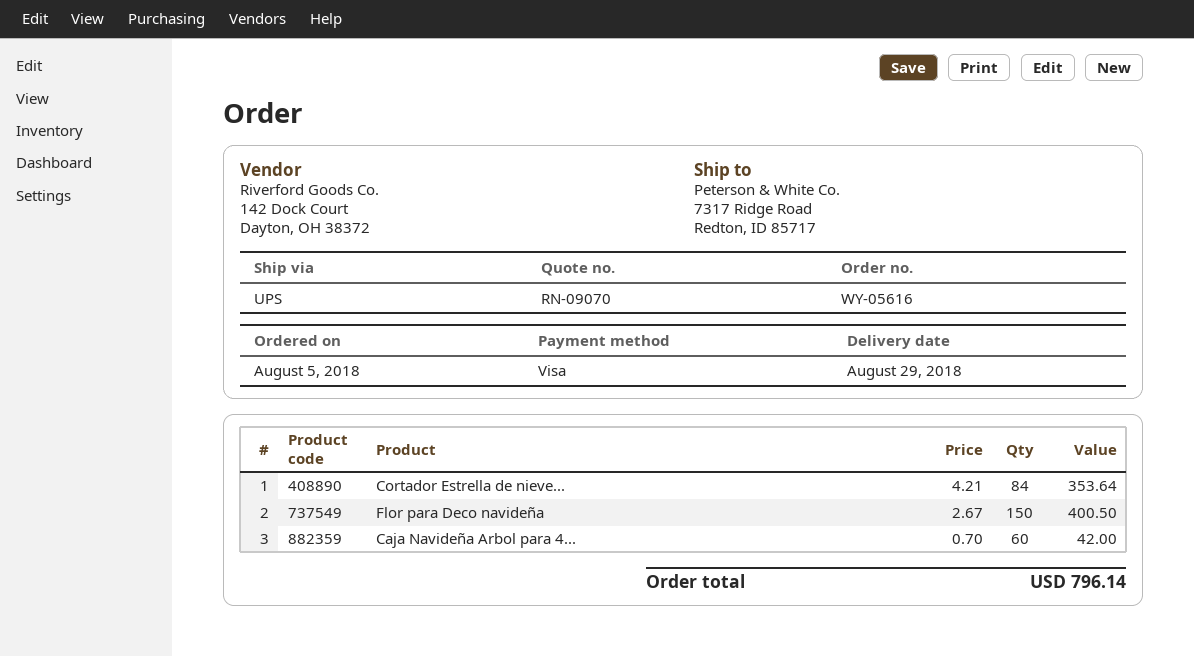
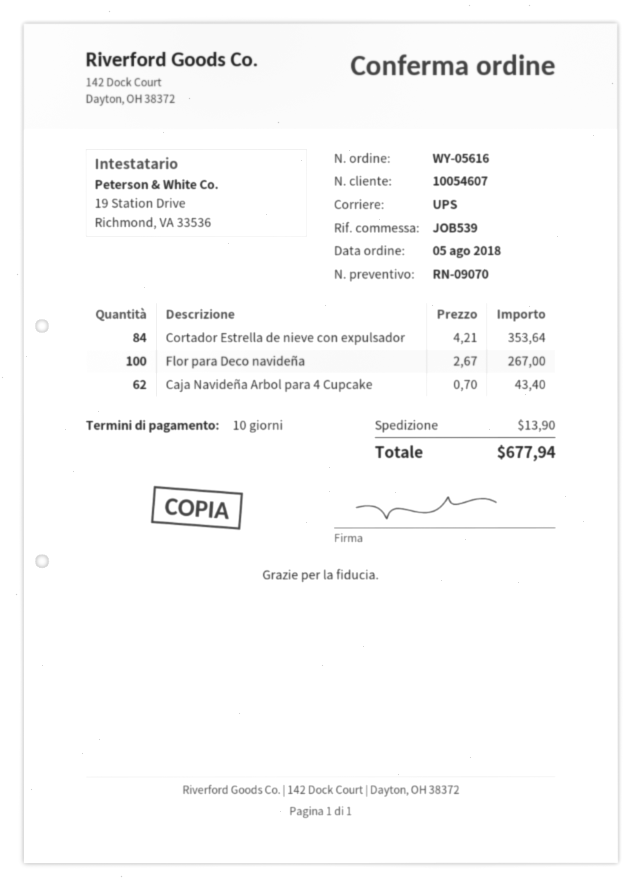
Flor para Deco navideña: 150 x 2.67 = 400.50 -> 100 x 2.67 = 267.00
Caja Navideña Arbol para 4...: 60 x 0.70 = 42.00 -> 62 x 0.70 = 43.40
shipping: none -> 13.90
total: 796.14 -> 677.94

